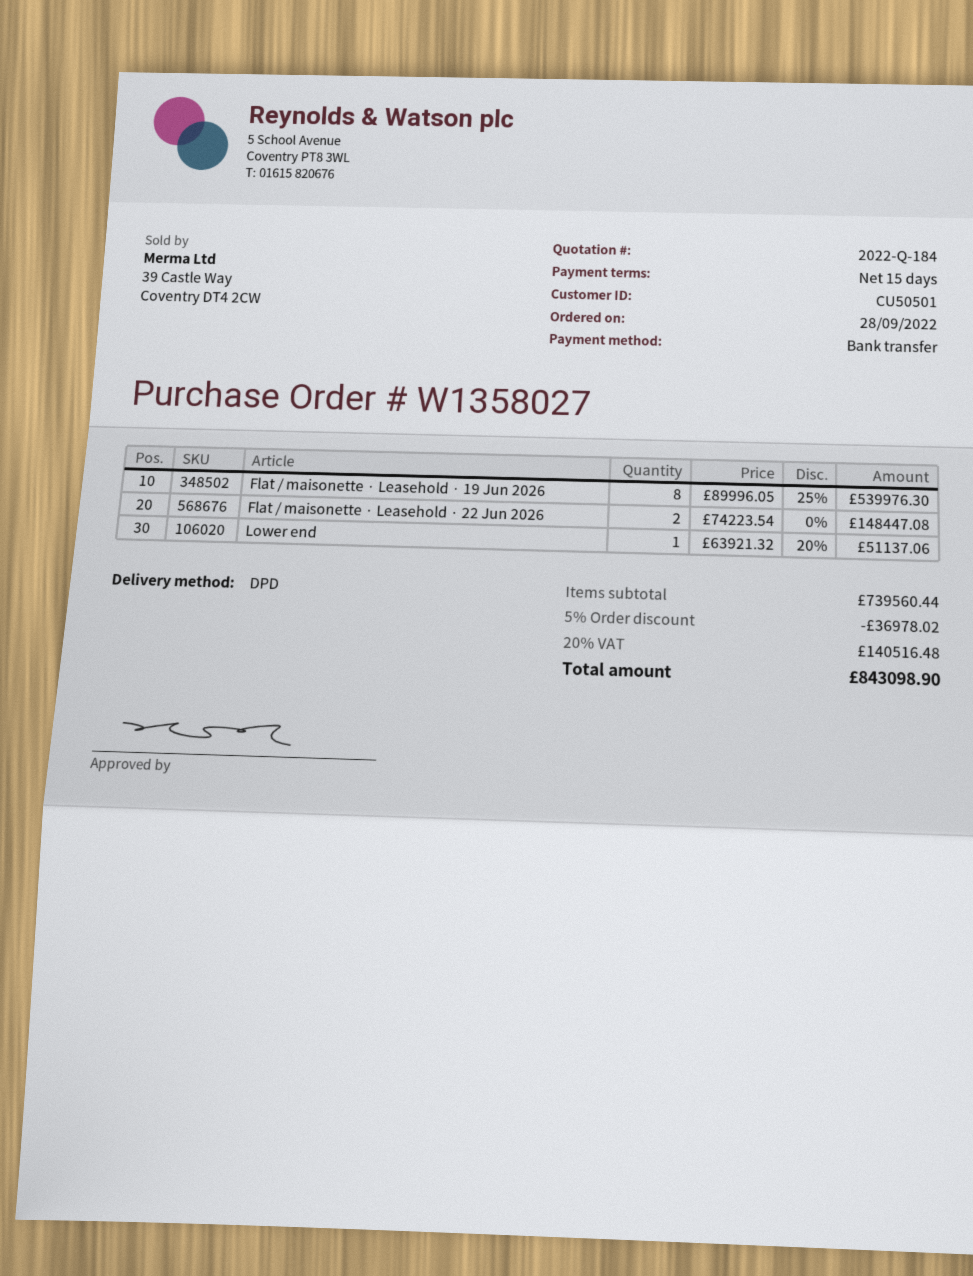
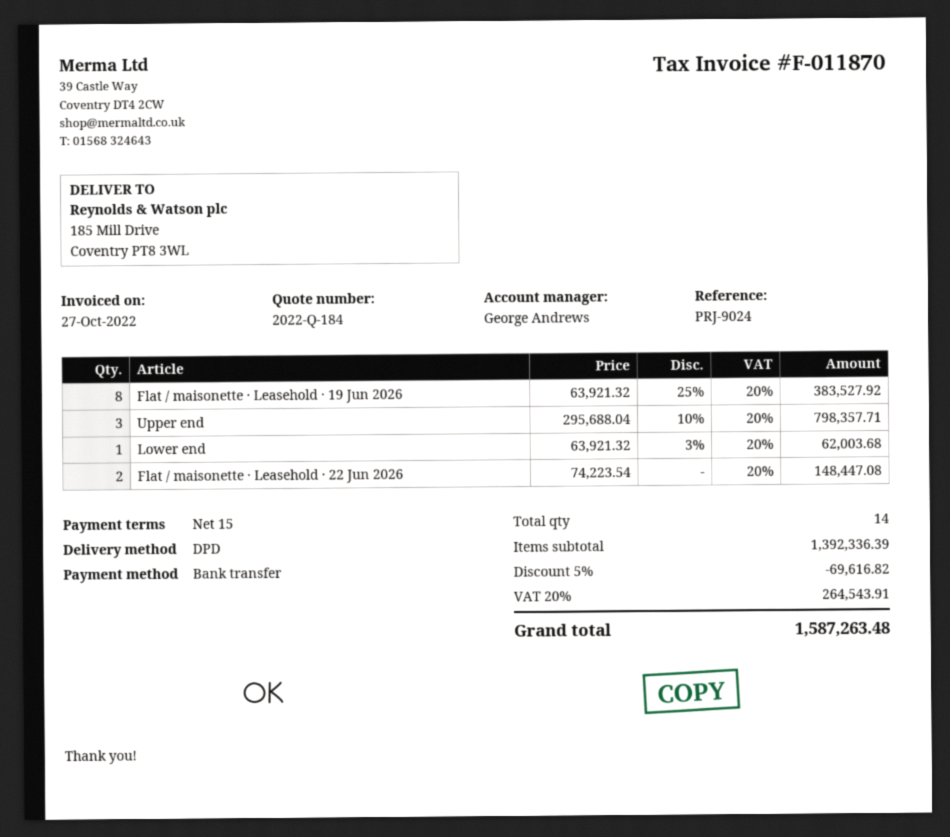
Flat / maisonette · Leasehold · 19 Jun 2026: 8 x 89996.05 - 25% = 539976.30 -> 8 x 63921.32 - 25% = 383527.92
Lower end: 1 x 63921.32 - 20% = 51137.06 -> 1 x 63921.32 - 3% = 62003.68
Upper end: none -> 3 x 295688.04 - 10% = 798357.71
subtotal: 739560.44 -> 1392336.39
discount: 5% = 36978.02 -> 5% = 69616.82
tax: 20% = 140516.48 -> 20% = 264543.91
total: 843098.90 -> 1587263.48

